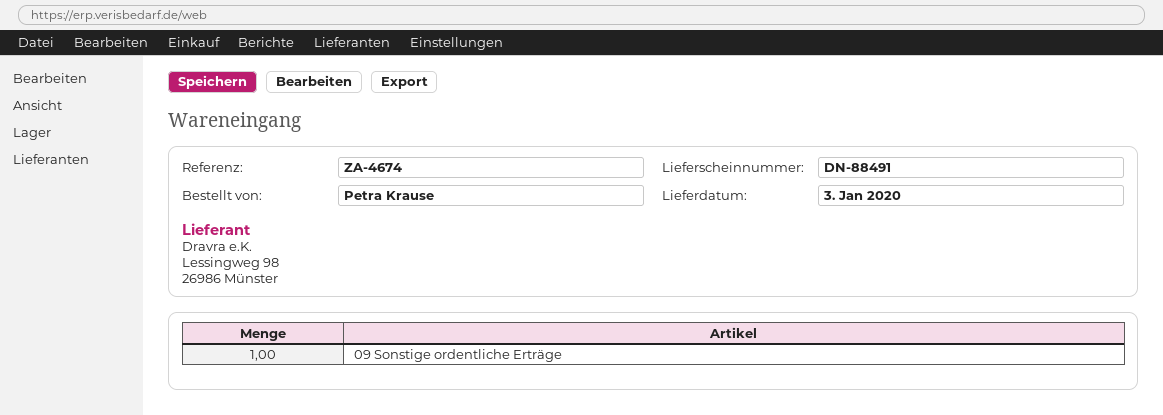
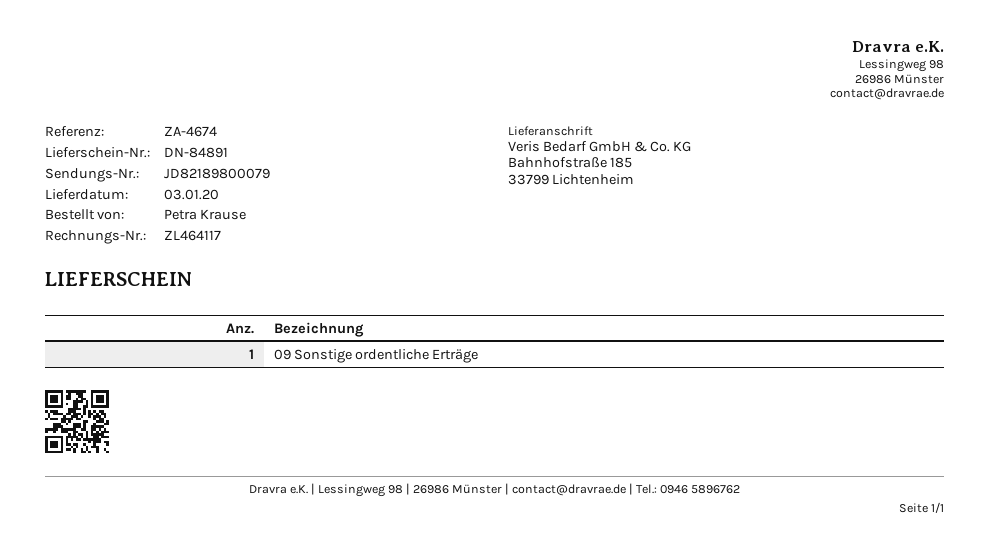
delivery note number: DN-88491 -> DN-84891

